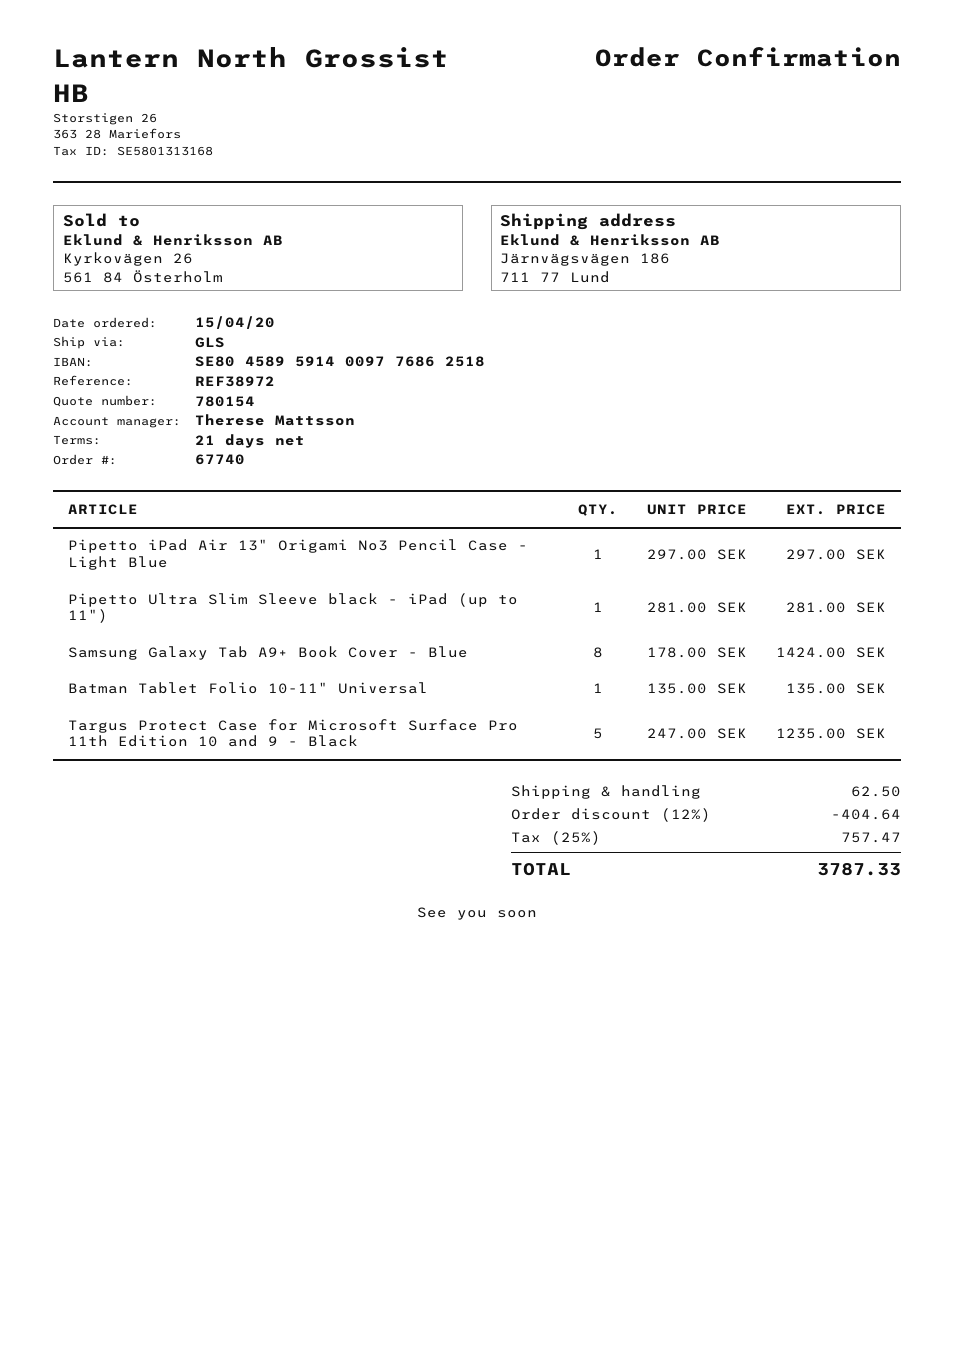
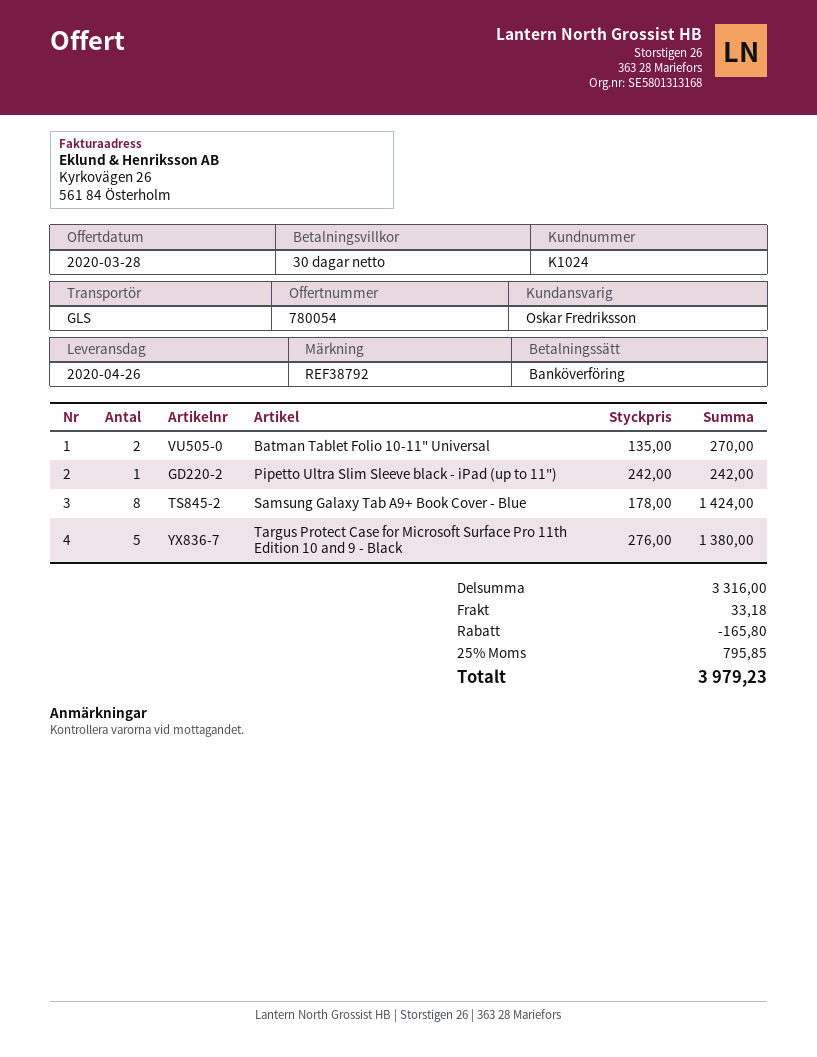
quote number: 780154 -> 780054
payment terms: 21 days -> 30 days
reference: REF38972 -> REF38792
sales rep: Therese Mattsson -> Oskar Fredriksson
Pipetto iPad Air 13" Origami No3 Pencil Case - Light Blue: 1 x 297.00 = 297.00 -> none
Pipetto Ultra Slim Sleeve black - iPad (up to 11"): 1 x 281.00 = 281.00 -> 1 x 242.00 = 242.00
Batman Tablet Folio 10-11" Universal: 1 x 135.00 = 135.00 -> 2 x 135.00 = 270.00
Targus Protect Case for Microsoft Surface Pro 11th Edition 10 and 9 - Black: 5 x 247.00 = 1235.00 -> 5 x 276.00 = 1380.00
discount: 404.64 -> 165.80
shipping: 62.50 -> 33.18
tax: 25% = 757.47 -> 25% = 795.85
total: 3787.33 -> 3979.23

